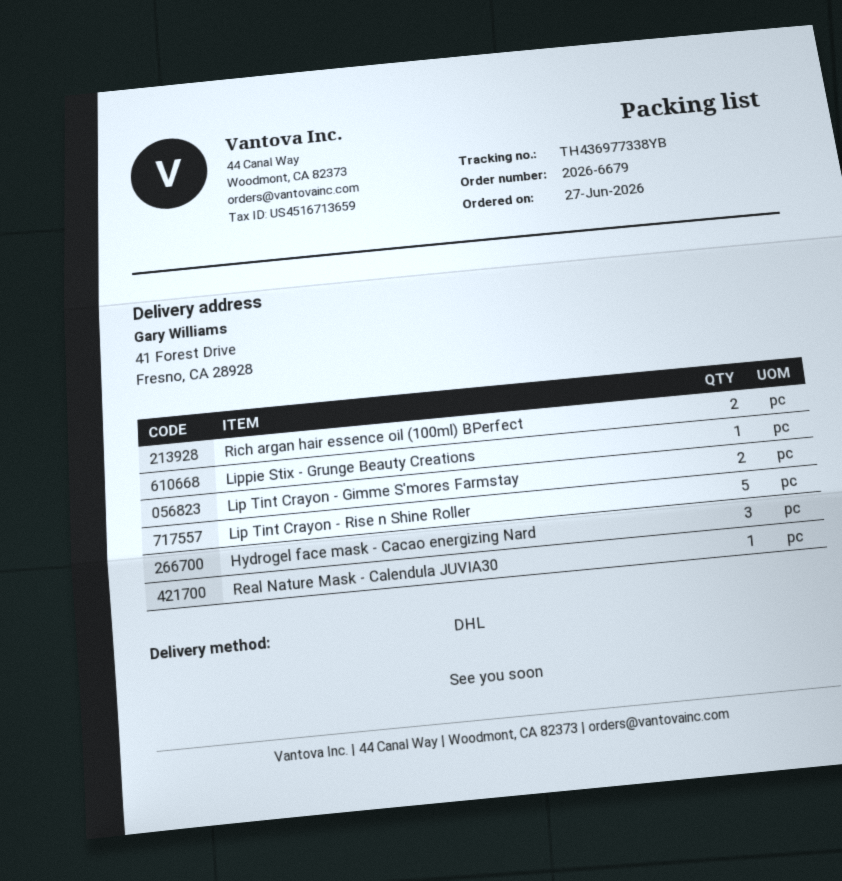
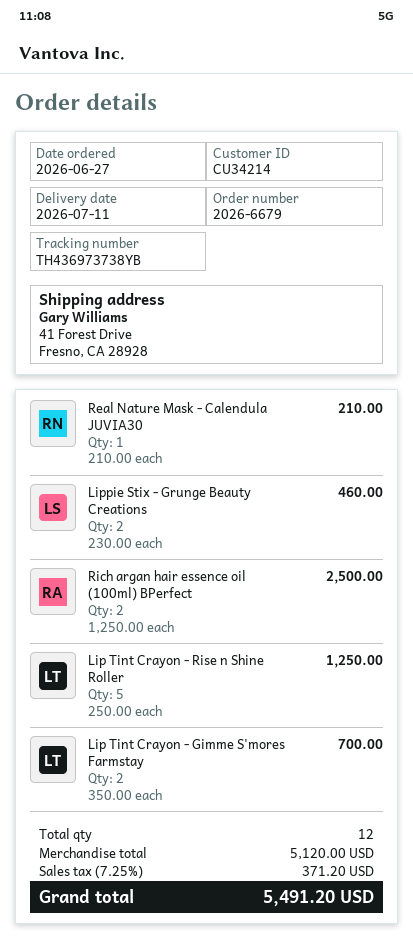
tracking number: TH436977338YB -> TH436973738YB
Lippie Stix - Grunge Beauty Creations: 1 -> 2
Hydrogel face mask - Cacao energizing Nard: 3 -> none

